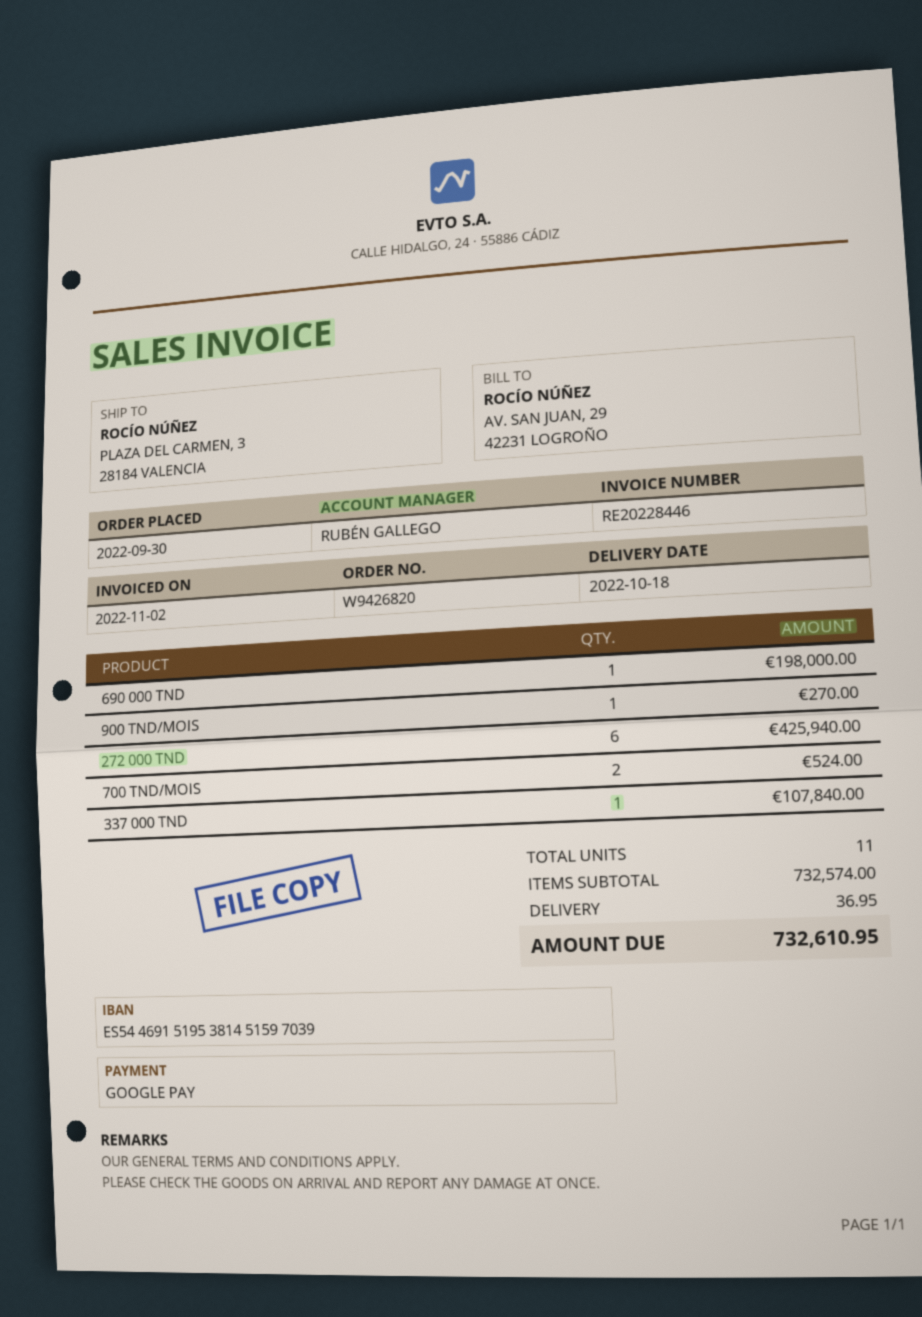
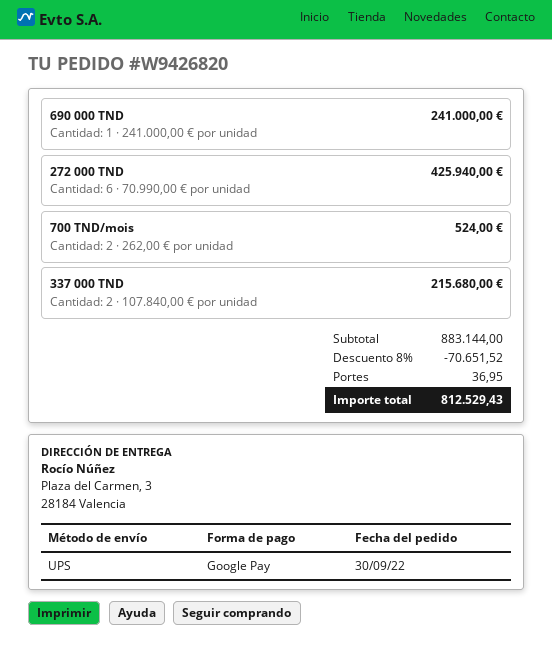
690 000 TND: 1 for 198000.00 -> 1 for 241000.00
900 TND/MOIS: 1 for 270.00 -> none
337 000 TND: 1 for 107840.00 -> 2 for 215680.00
subtotal: 732574.00 -> 883144.00
discount: none -> 8% = 70651.52
total: 732610.95 -> 812529.43

